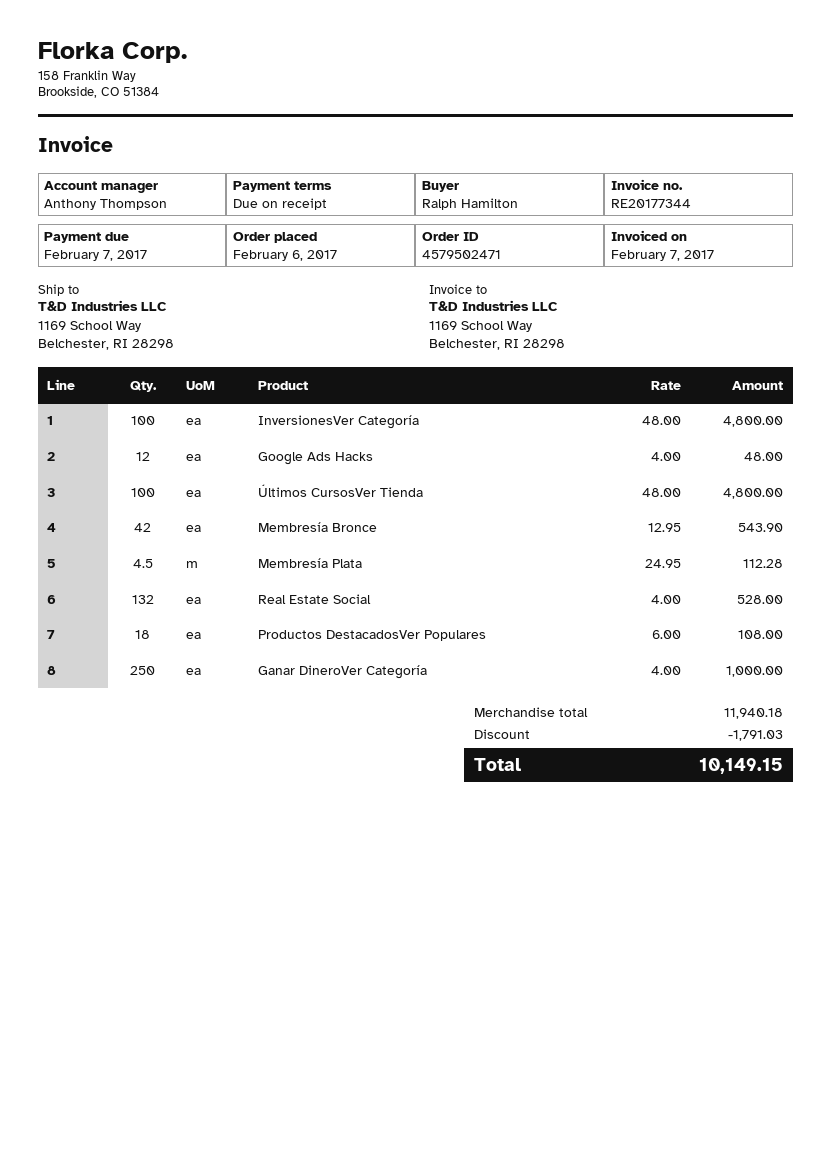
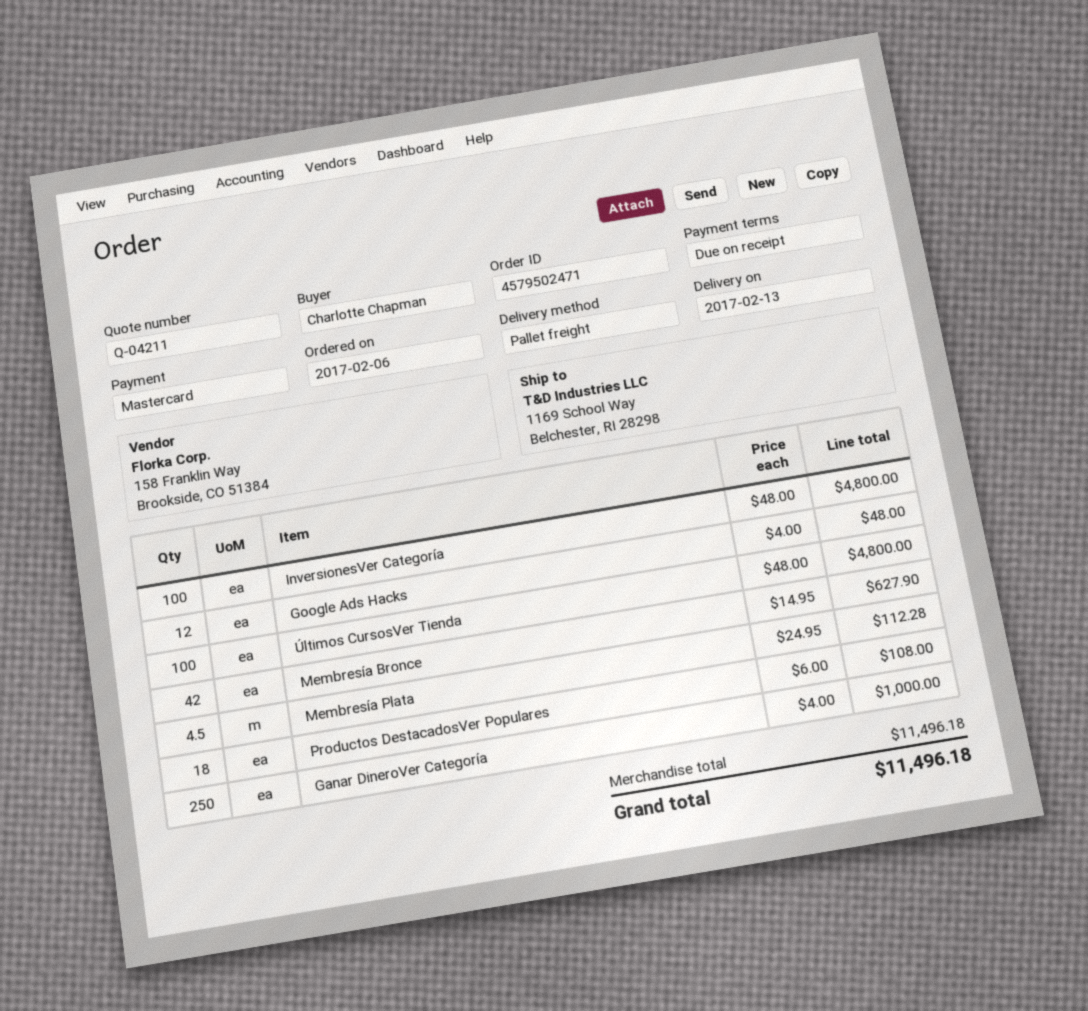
ordered by: Ralph Hamilton -> Charlotte Chapman
Membresía Bronce: 42 x 12.95 = 543.90 -> 42 x 14.95 = 627.90
Real Estate Social: 132 x 4.00 = 528.00 -> none
subtotal: 11940.18 -> 11496.18
discount: 1791.03 -> none
total: 10149.15 -> 11496.18

